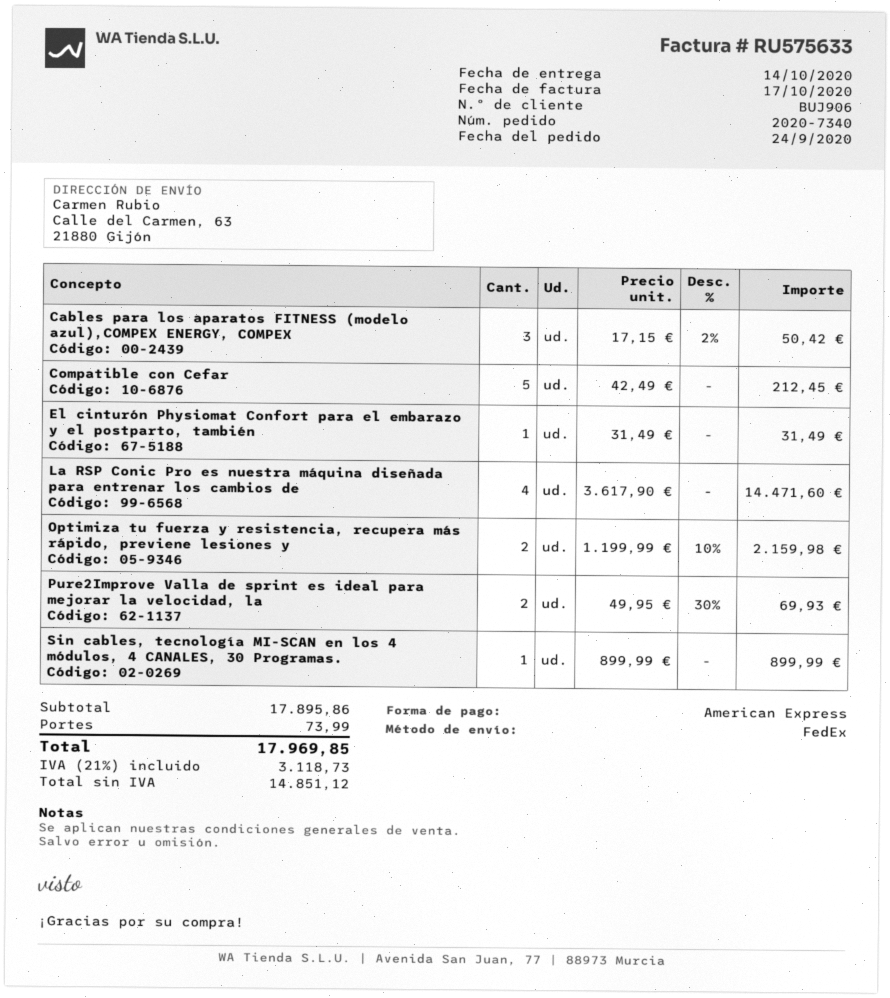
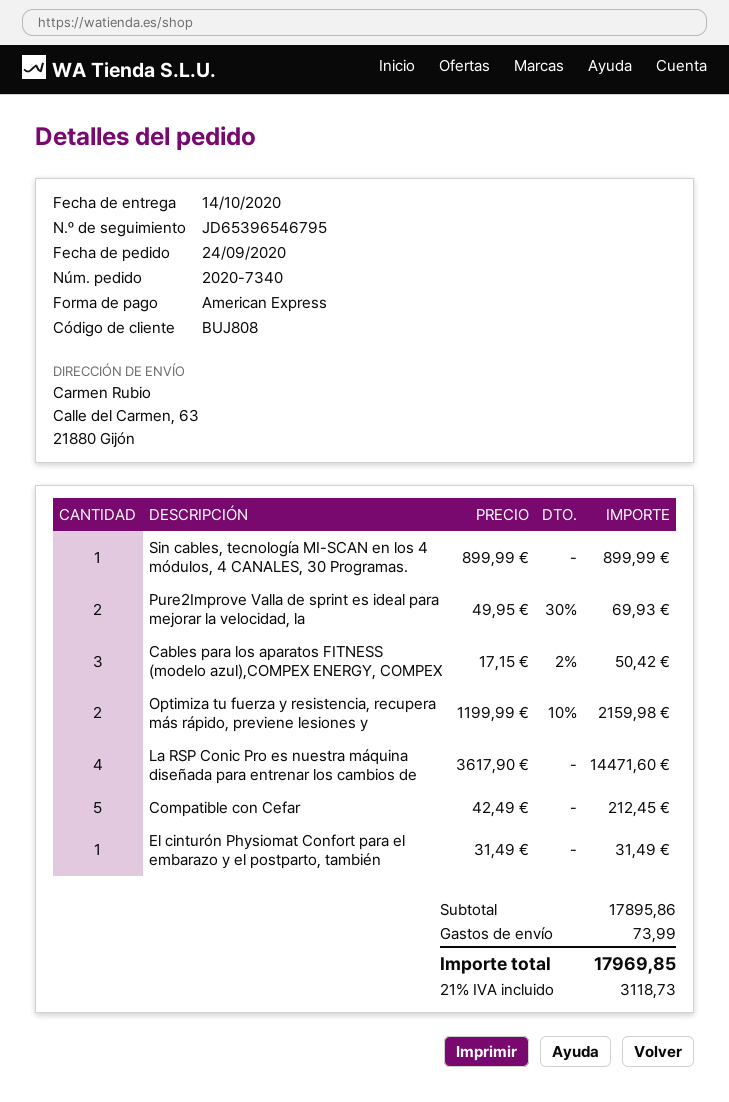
customer number: BUJ906 -> BUJ808

